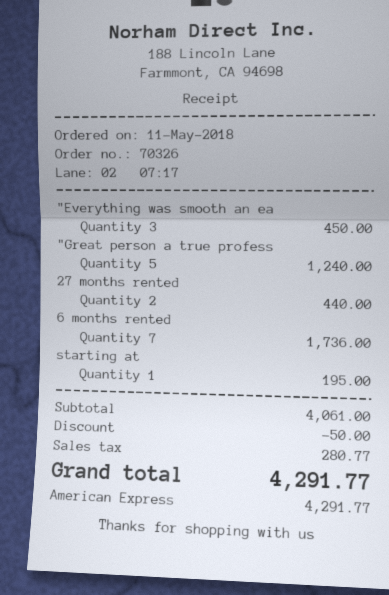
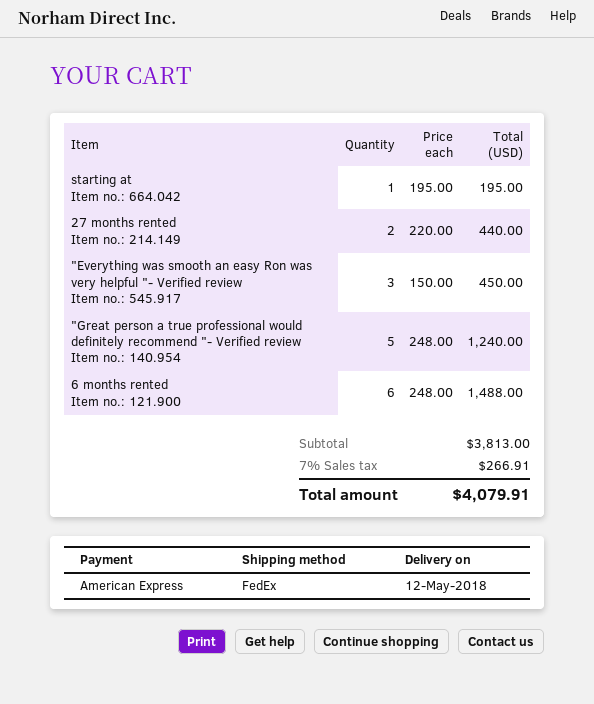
6 months rented: 7 for 1736.00 -> 6 for 1488.00
subtotal: 4061.00 -> 3813.00
discount: 50.00 -> none
tax: 280.77 -> 266.91
total: 4291.77 -> 4079.91

